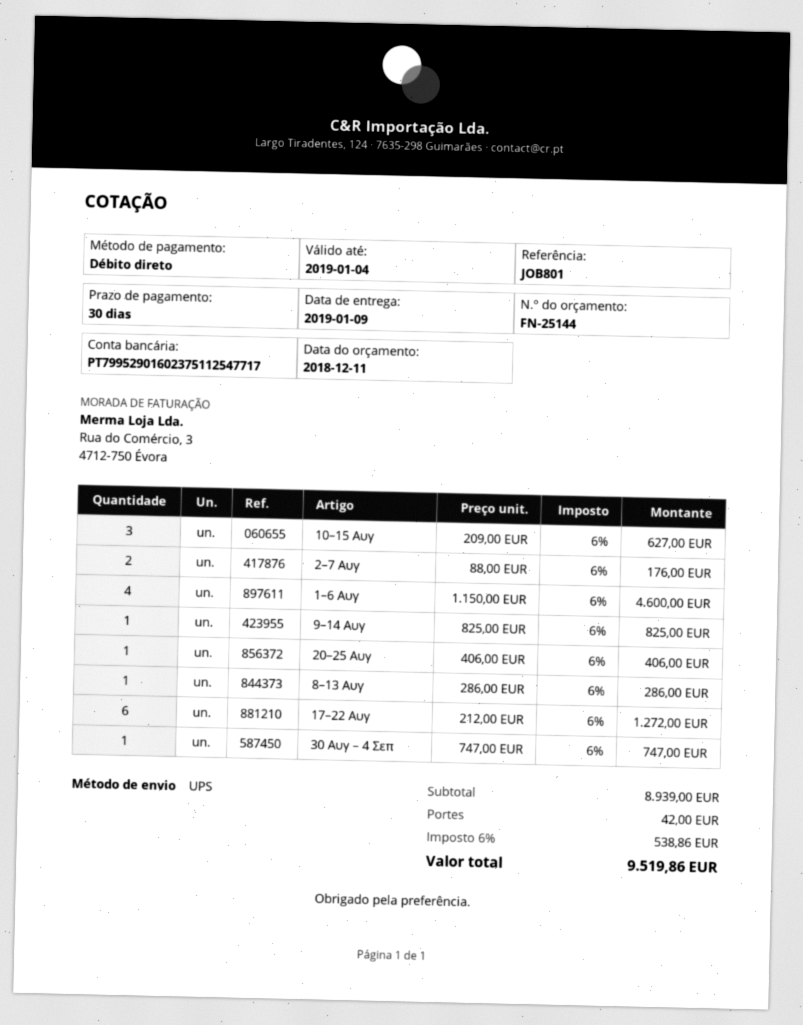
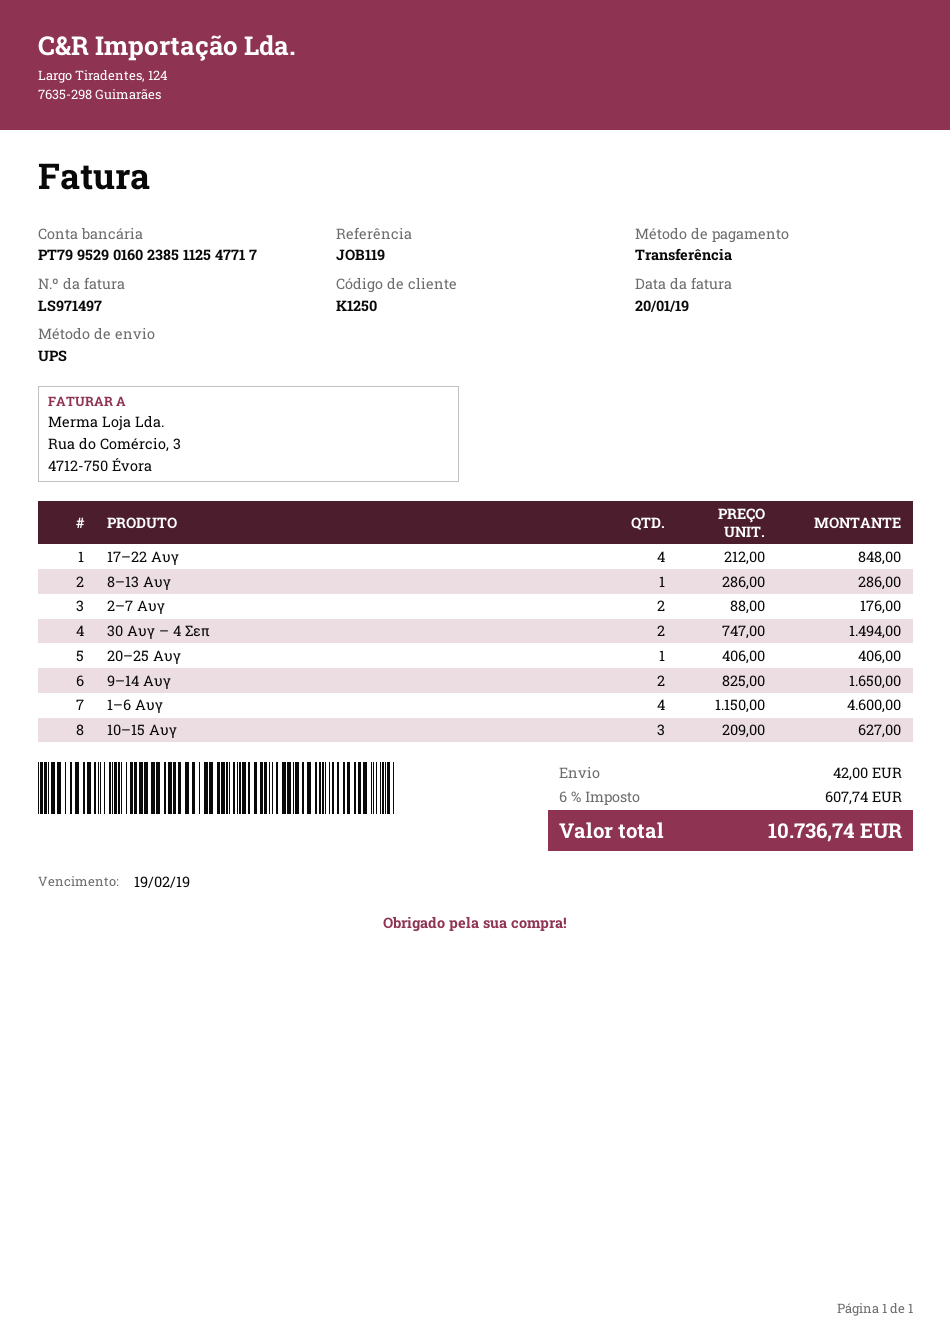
reference: JOB801 -> JOB119
payment method: direct debit -> bank transfer
bank account: PT79952901602375112547717 -> PT79952901602385112547717
9–14 Αυγ: 1 x 825.00 = 825.00 -> 2 x 825.00 = 1650.00
17–22 Αυγ: 6 x 212.00 = 1272.00 -> 4 x 212.00 = 848.00
30 Αυγ – 4 Σεπ: 1 x 747.00 = 747.00 -> 2 x 747.00 = 1494.00
tax: 6% = 538.86 -> 6% = 607.74
total: 9519.86 -> 10736.74

